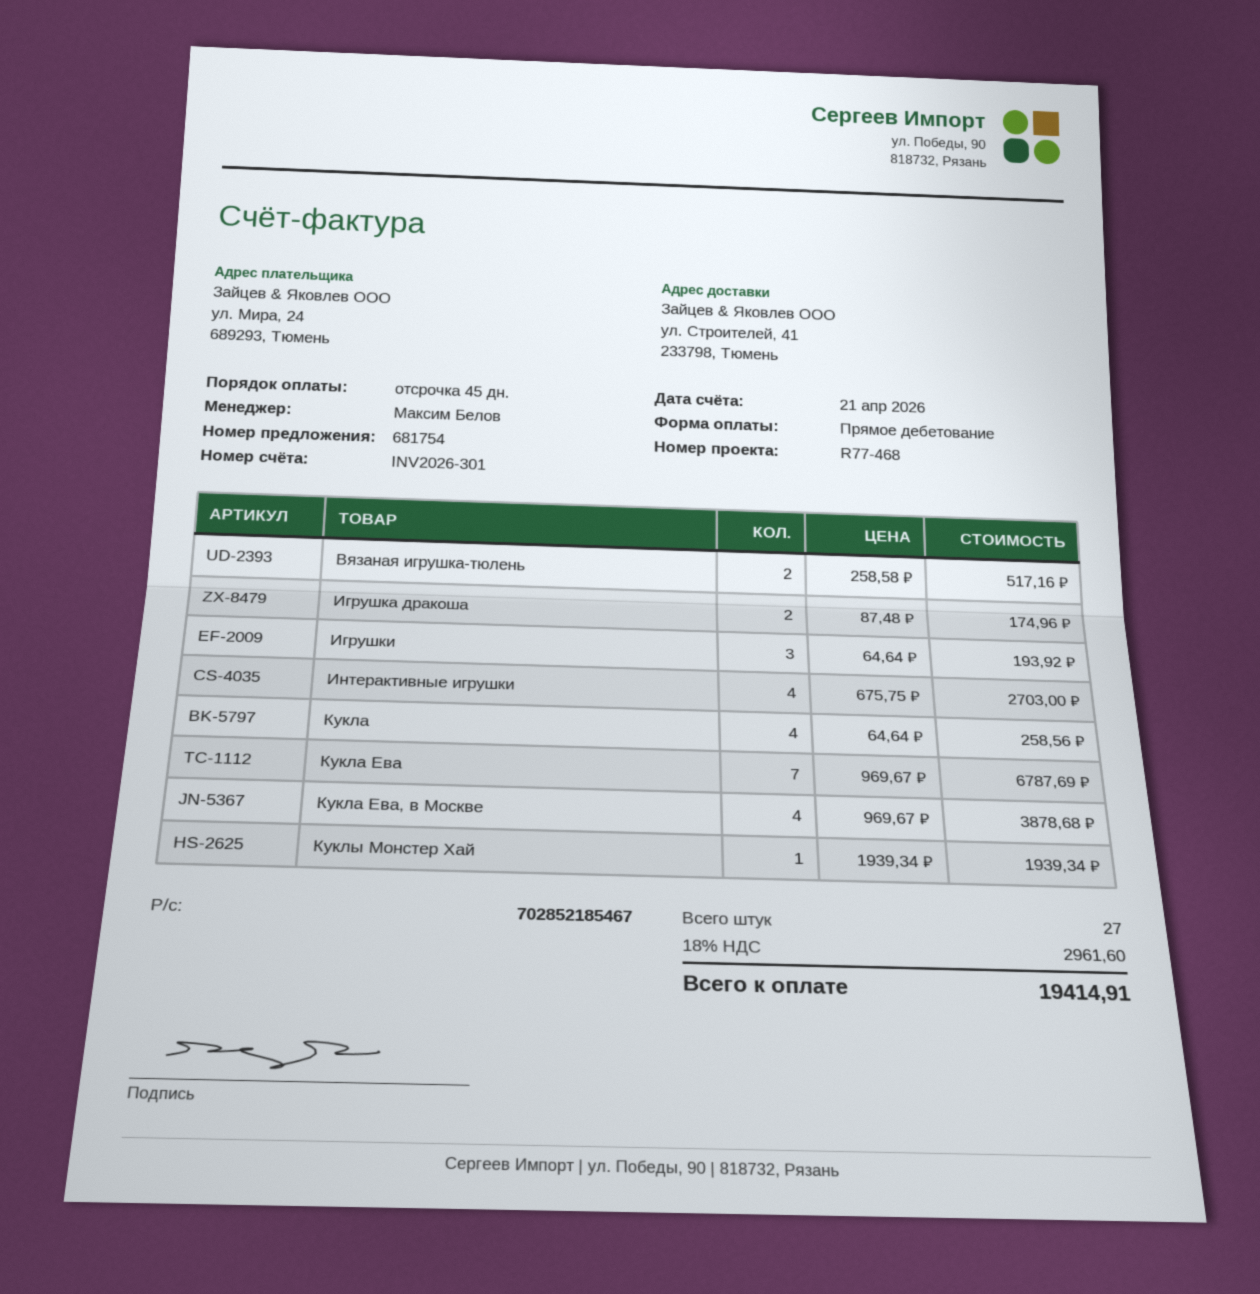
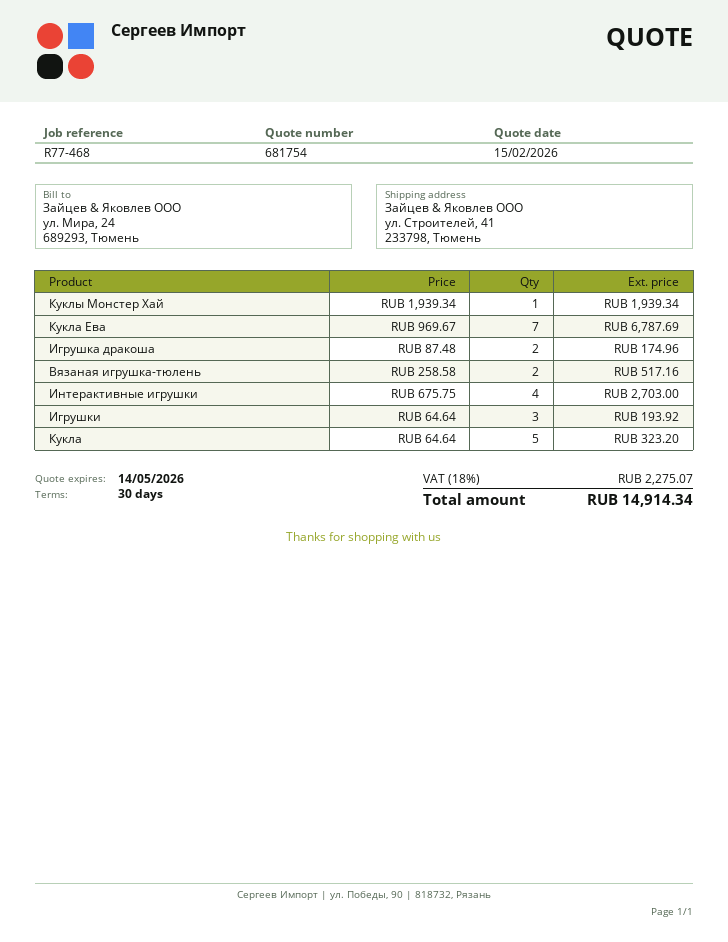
payment terms: 45 days -> 30 days
Кукла: 4 x 64.64 = 258.56 -> 5 x 64.64 = 323.20
Кукла Ева, в Москве: 4 x 969.67 = 3878.68 -> none
tax: 18% = 2961.60 -> 18% = 2275.07
total: 19414.91 -> 14914.34

